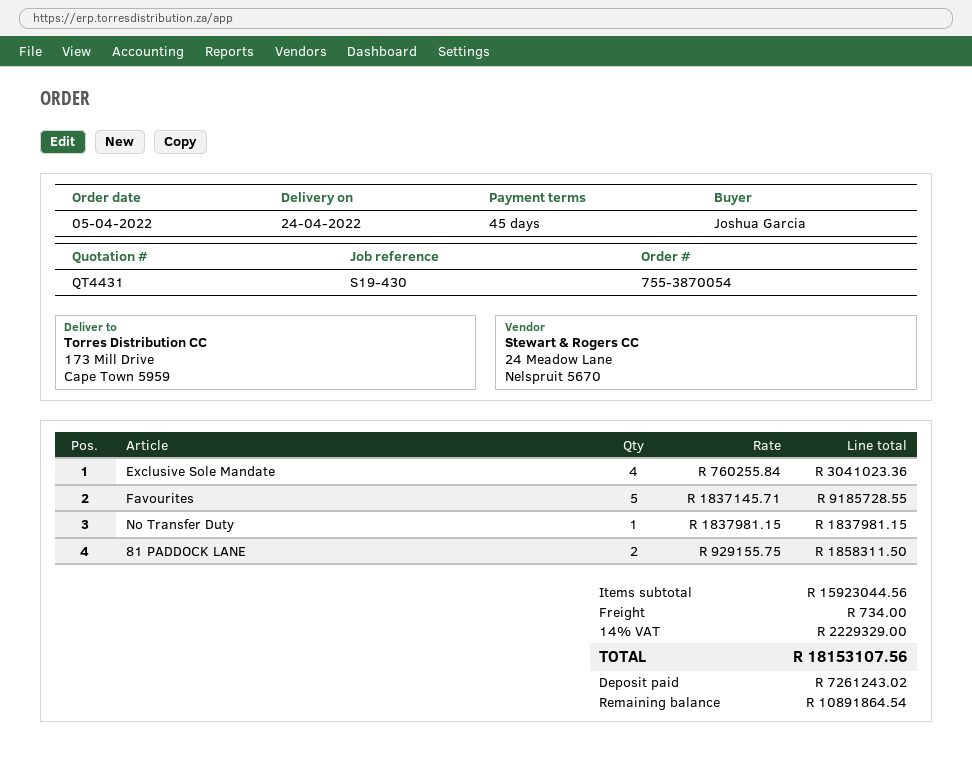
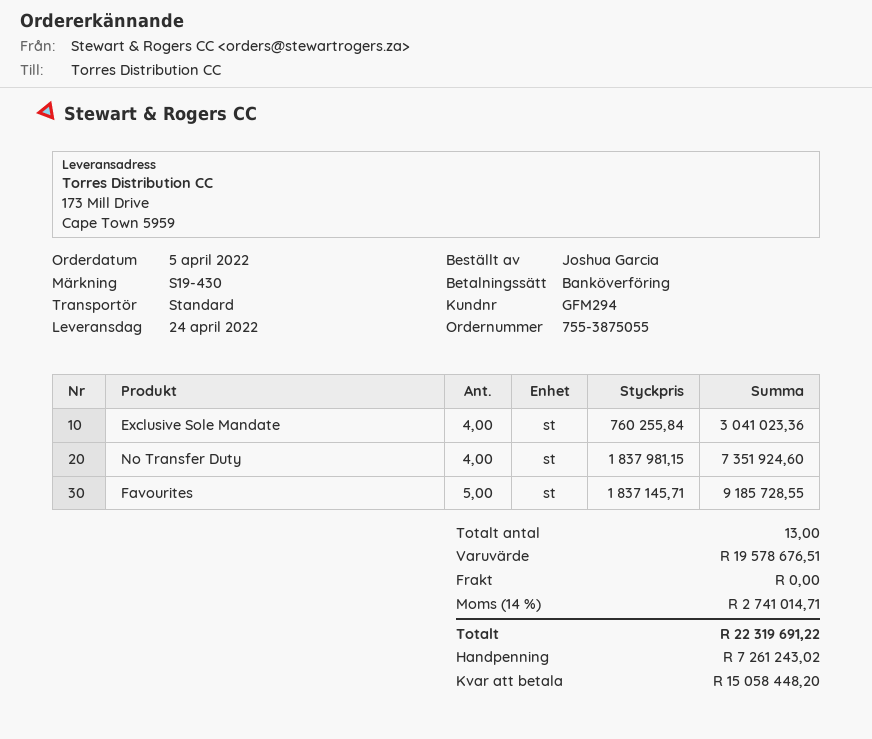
order number: 755-3870054 -> 755-3875055
No Transfer Duty: 1 x 1837981.15 = 1837981.15 -> 4 x 1837981.15 = 7351924.60
81 PADDOCK LANE: 2 x 929155.75 = 1858311.50 -> none
subtotal: 15923044.56 -> 19578676.51
shipping: 734.00 -> 0.00
tax: 14% = 2229329.00 -> 14% = 2741014.71
total: 18153107.56 -> 22319691.22
balance: 10891864.54 -> 15058448.20

